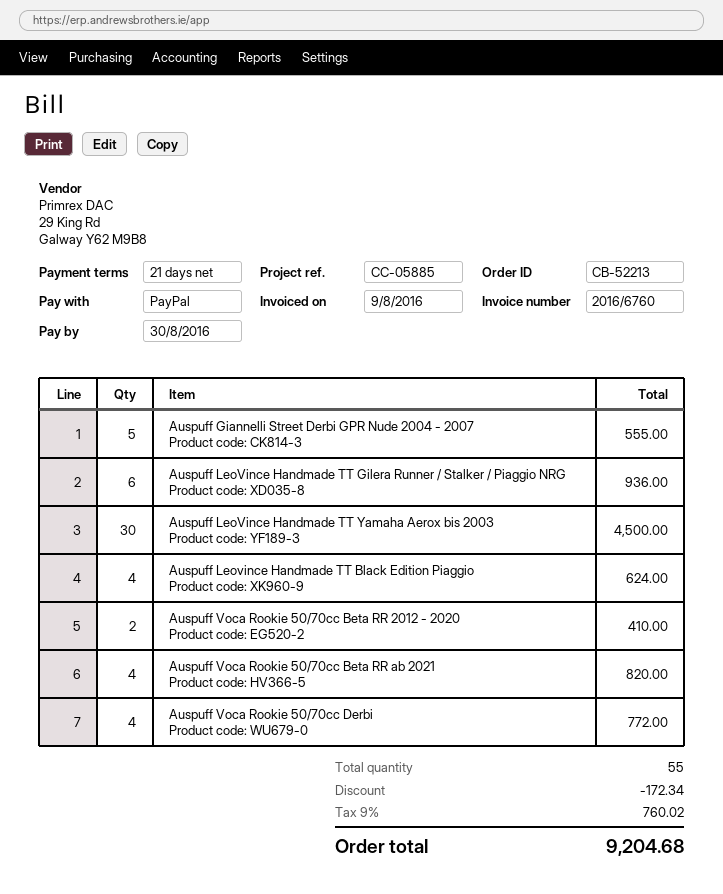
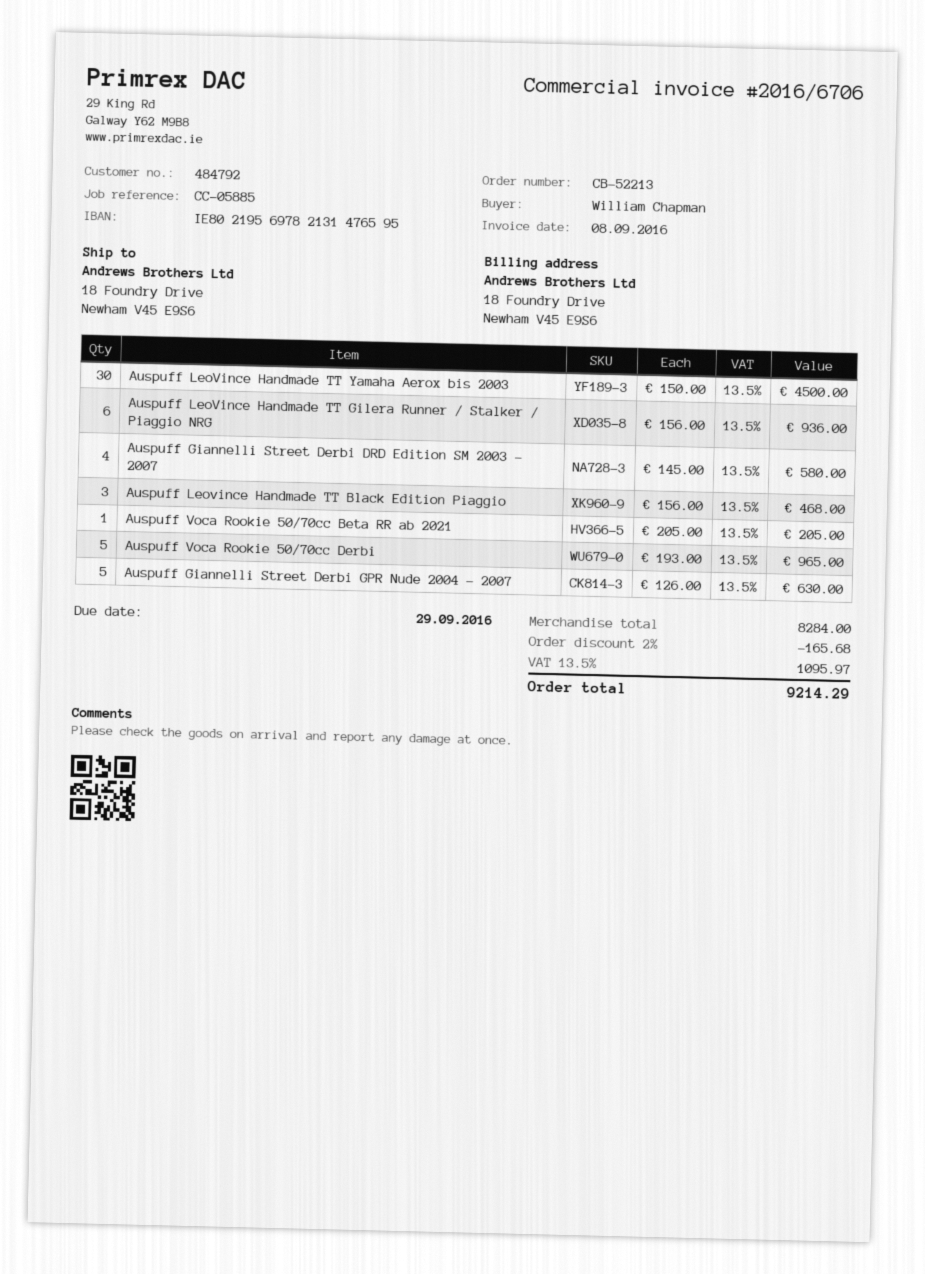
invoice number: 2016/6760 -> 2016/6706
invoice date: 2016-08-09 -> 2016-09-08
due date: 2016-08-30 -> 2016-09-29
Auspuff Giannelli Street Derbi GPR Nude 2004 - 2007: 5 for 555.00 -> 5 for 630.00
Auspuff Leovince Handmade TT Black Edition Piaggio: 4 for 624.00 -> 3 for 468.00
Auspuff Voca Rookie 50/70cc Beta RR 2012 - 2020: 2 for 410.00 -> none
Auspuff Voca Rookie 50/70cc Beta RR ab 2021: 4 for 820.00 -> 1 for 205.00
Auspuff Voca Rookie 50/70cc Derbi: 4 for 772.00 -> 5 for 965.00
Auspuff Giannelli Street Derbi DRD Edition SM 2003 - 2007: none -> 4 for 580.00
discount: 172.34 -> 165.68
tax: 9% = 760.02 -> 13.5% = 1095.97
total: 9204.68 -> 9214.29

